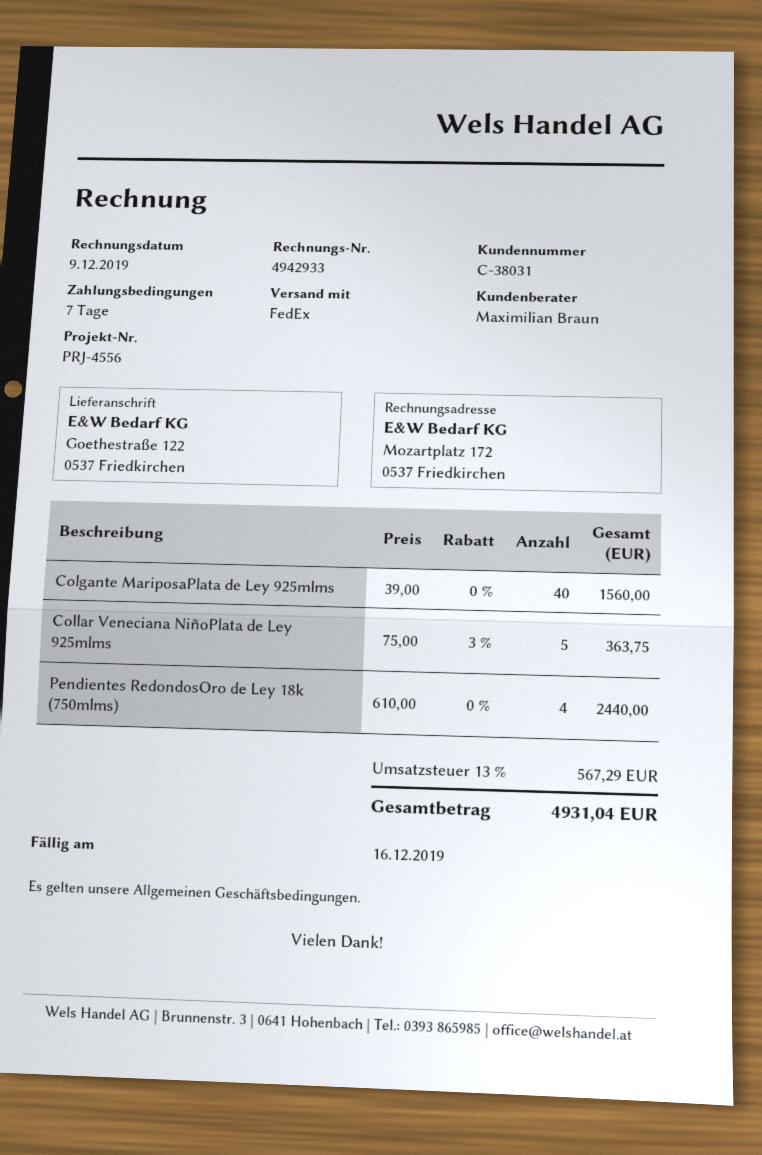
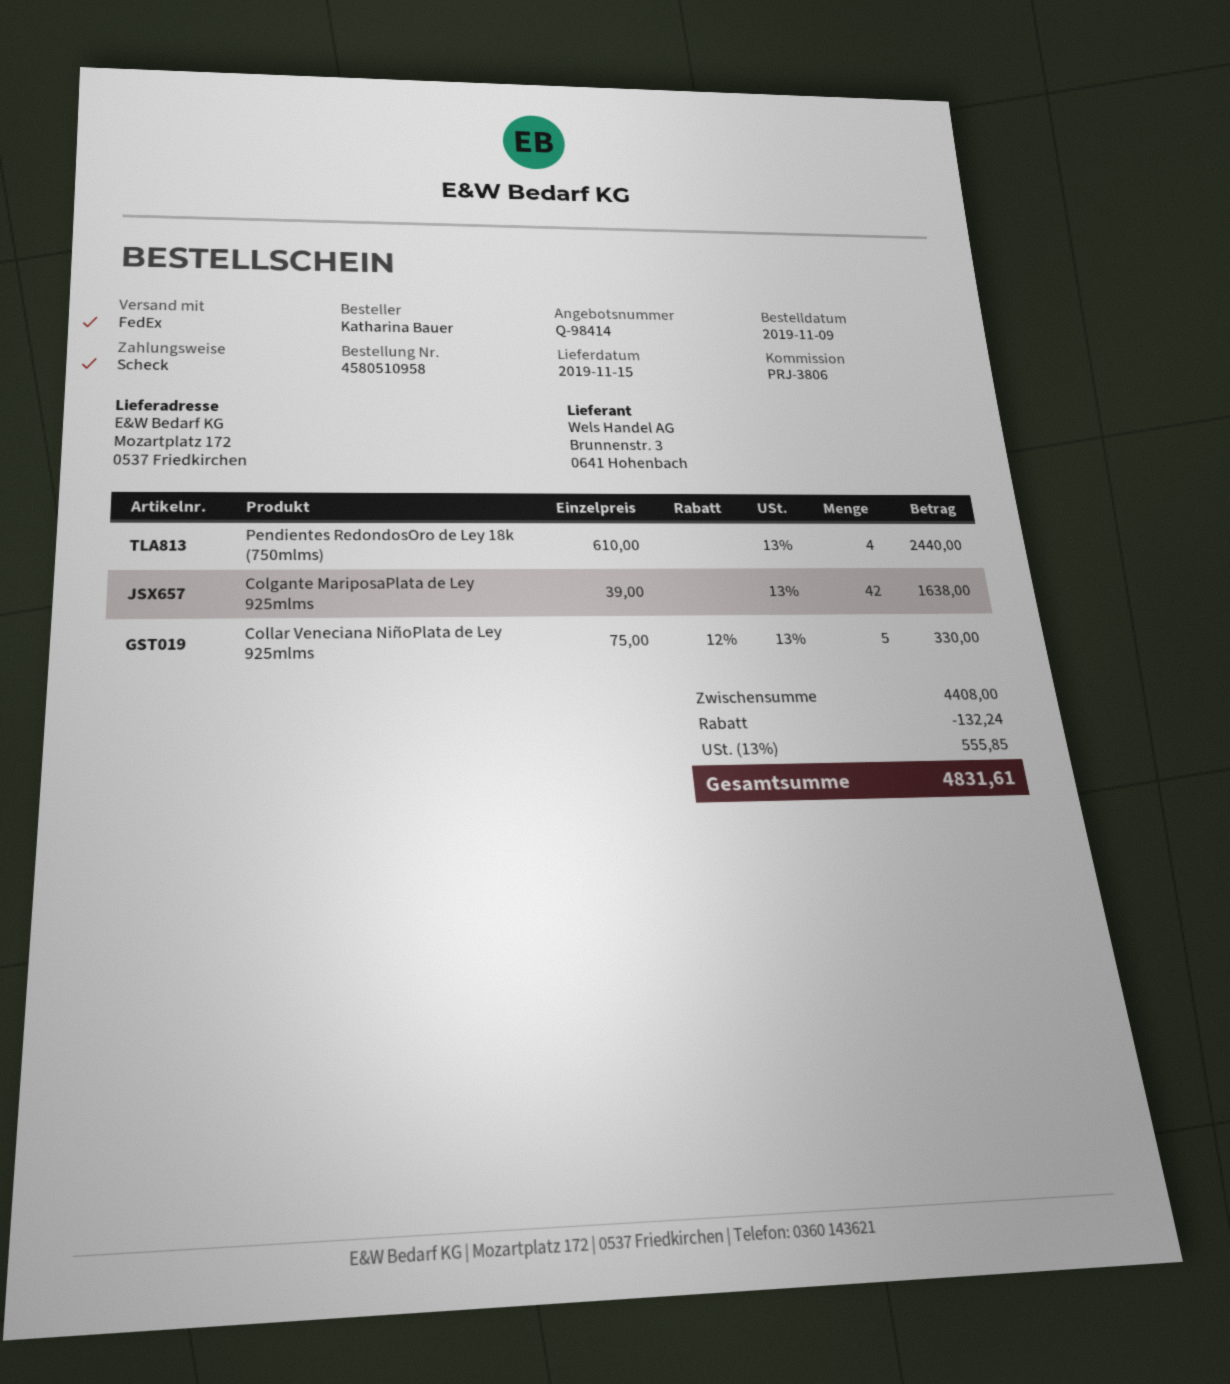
reference: PRJ-4556 -> PRJ-3806
ship to: Goethestraße 122, 0537 Friedkirchen -> Mozartplatz 172, 0537 Friedkirchen
Colgante MariposaPlata de Ley 925mlms: 40 x 39.00 = 1560.00 -> 42 x 39.00 = 1638.00
Collar Veneciana NiñoPlata de Ley 925mlms: 5 x 75.00 - 3% = 363.75 -> 5 x 75.00 - 12% = 330.00
discount: none -> 132.24
tax: 13% = 567.29 -> 13% = 555.85
total: 4931.04 -> 4831.61

